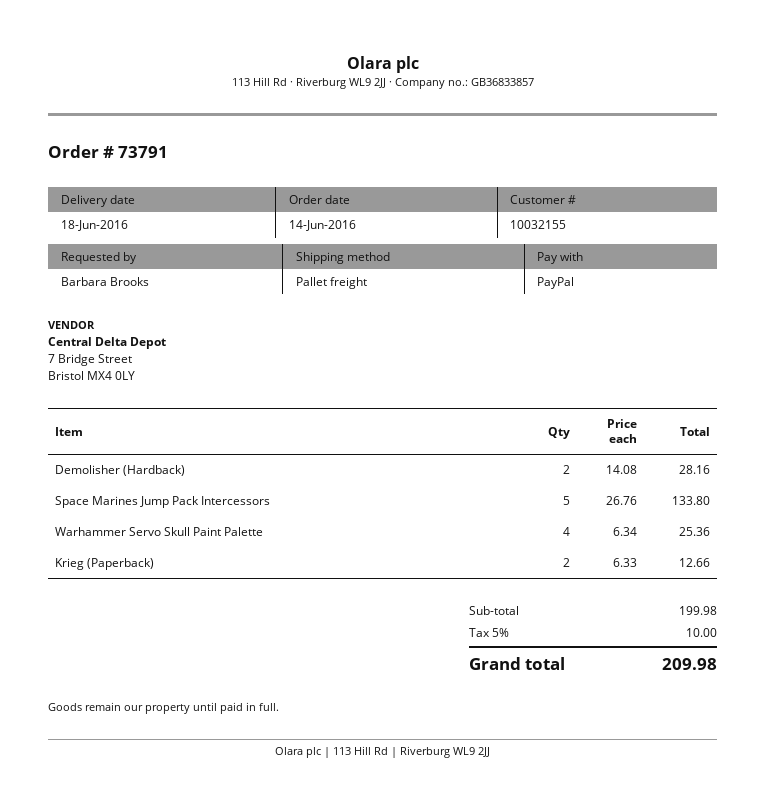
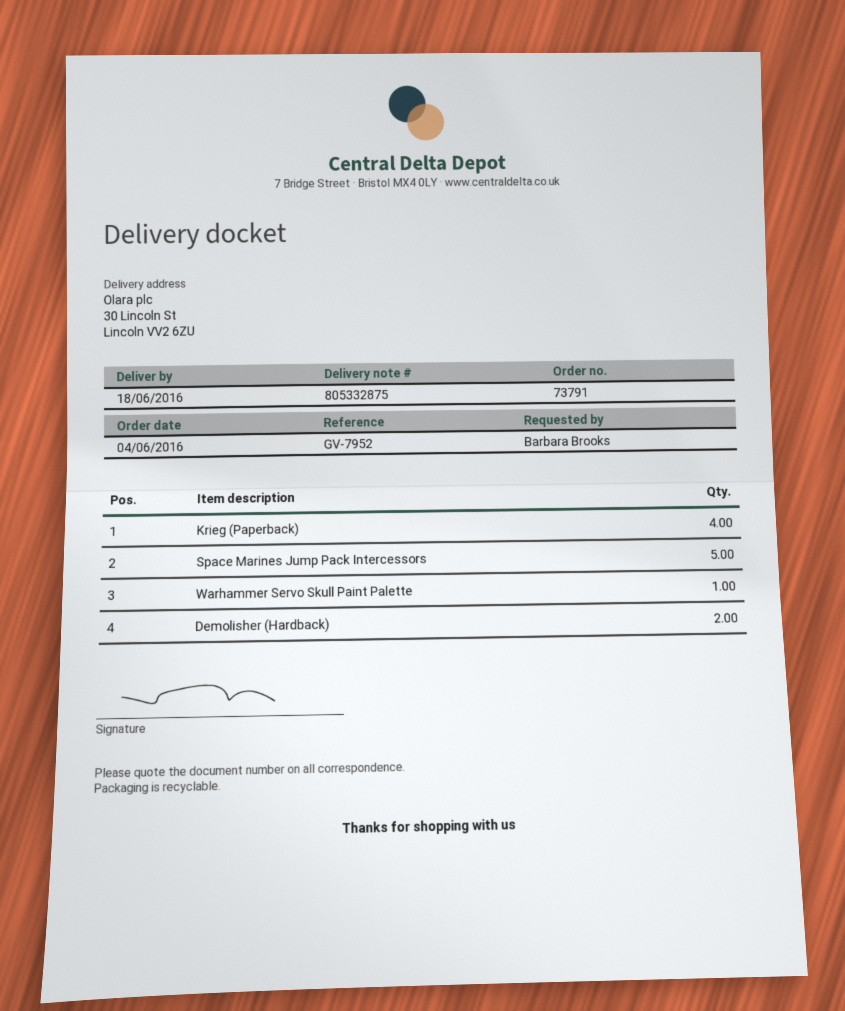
order date: 2016-06-14 -> 2016-06-04
Warhammer Servo Skull Paint Palette: 4 -> 1
Krieg (Paperback): 2 -> 4

